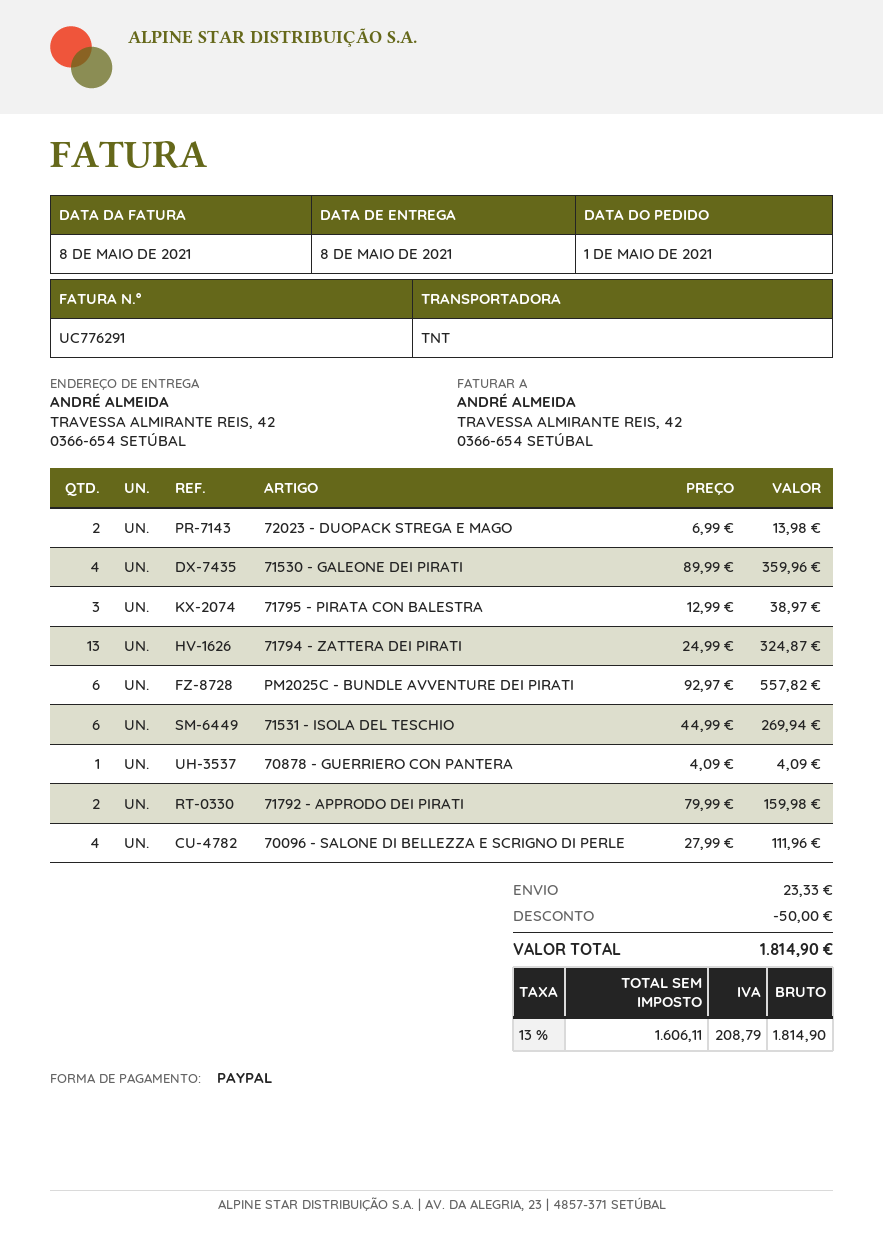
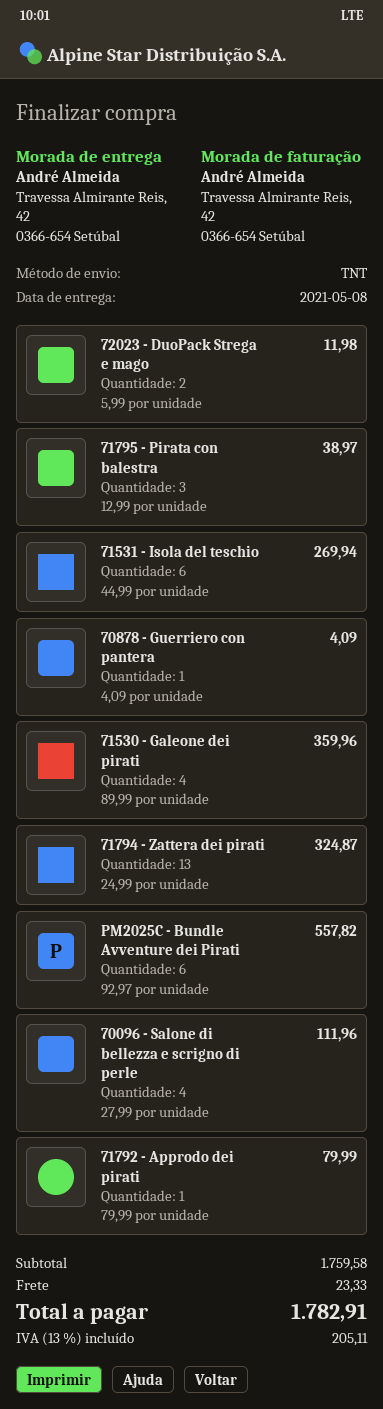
72023 - DUOPACK STREGA E MAGO: 2 x 6.99 = 13.98 -> 2 x 5.99 = 11.98
71792 - APPRODO DEI PIRATI: 2 x 79.99 = 159.98 -> 1 x 79.99 = 79.99
discount: 50.00 -> none
tax: 13% = 208.79 -> 13% = 205.11
total: 1814.90 -> 1782.91

